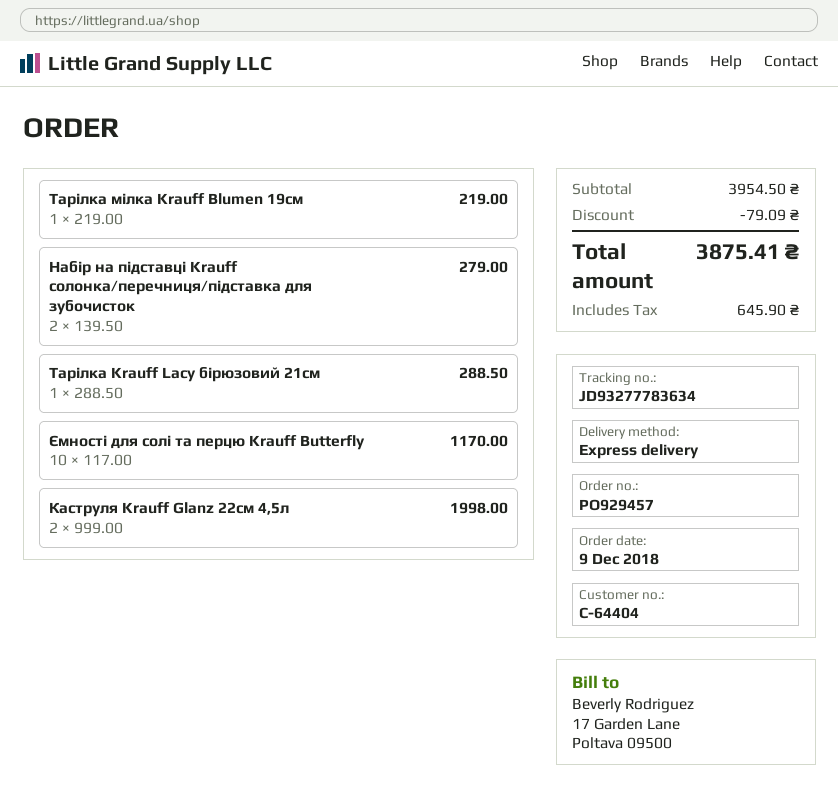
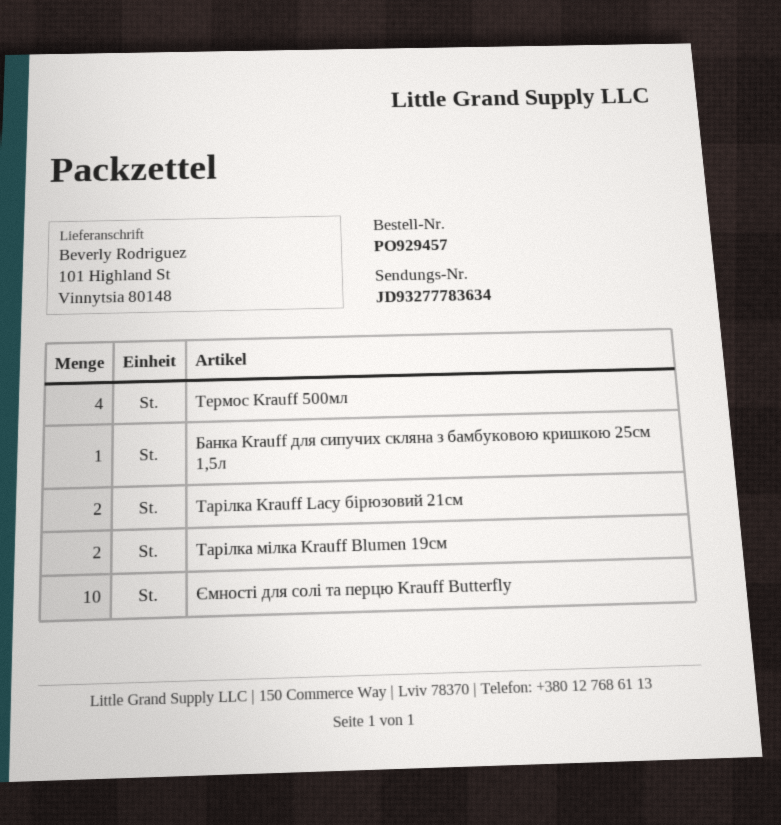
Тарілка мілка Krauff Blumen 19см: 1 -> 2
Набір на підставці Krauff солонка/перечниця/підставка для зубочисток: 2 -> none
Тарілка Krauff Lacy бірюзовий 21см: 1 -> 2
Каструля Krauff Glanz 22см 4,5л: 2 -> none
Термос Krauff 500мл: none -> 4
Банка Krauff для сипучих скляна з бамбуковою кришкою 25см 1,5л: none -> 1

